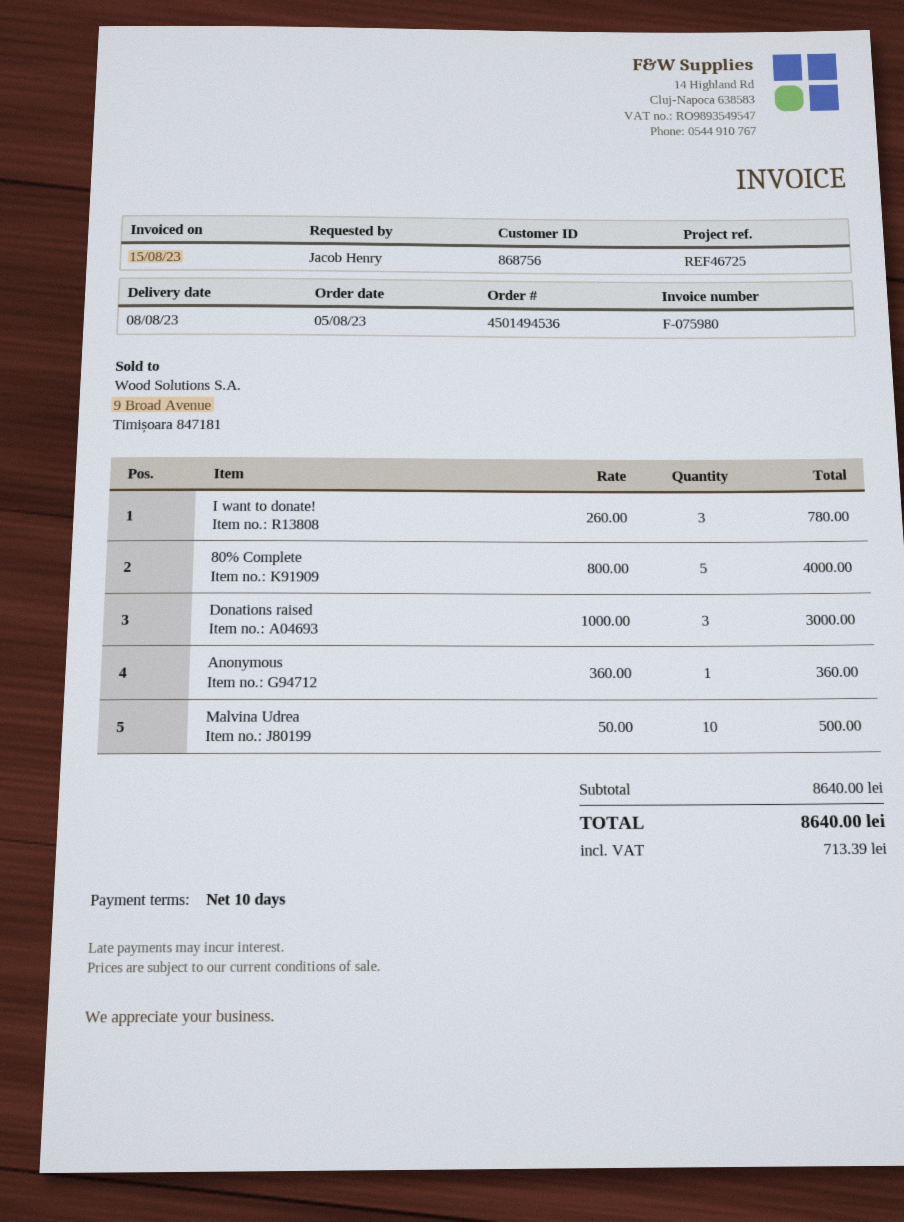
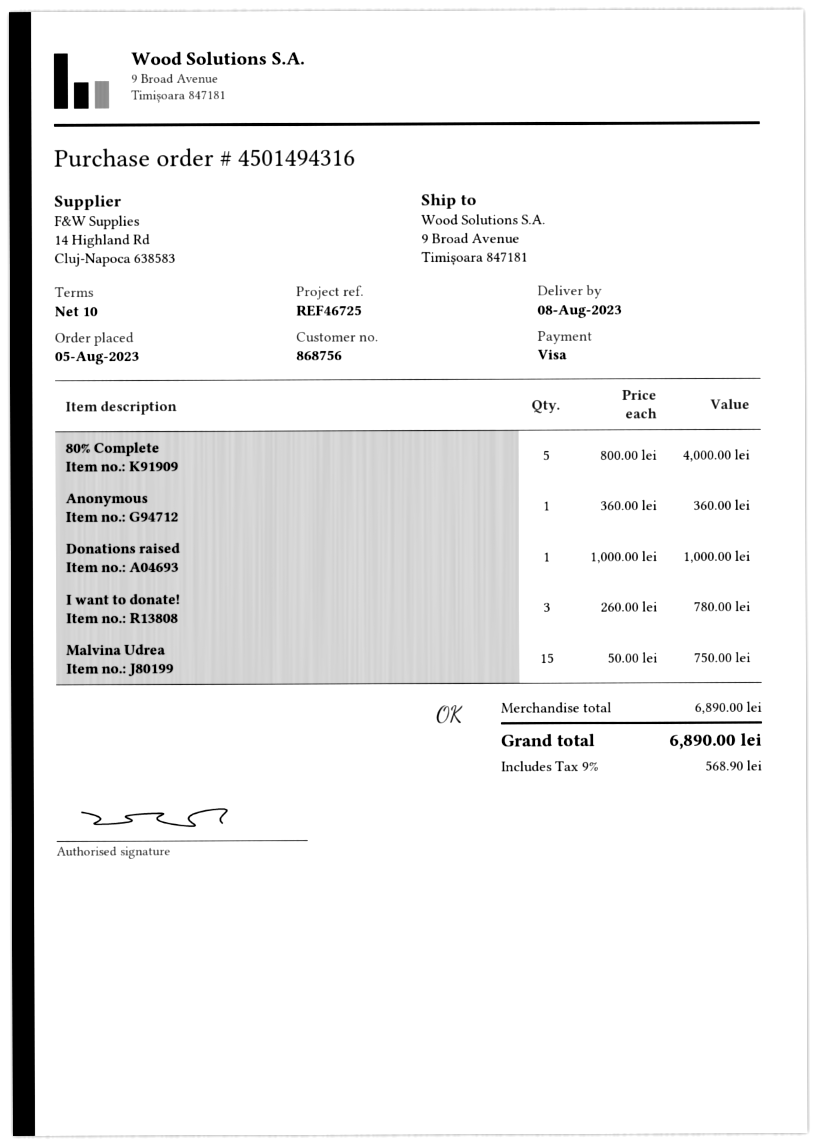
order number: 4501494536 -> 4501494316
Donations raised: 3 x 1000.00 = 3000.00 -> 1 x 1000.00 = 1000.00
Malvina Udrea: 10 x 50.00 = 500.00 -> 15 x 50.00 = 750.00
subtotal: 8640.00 -> 6890.00
tax: 713.39 -> 568.90
total: 8640.00 -> 6890.00

